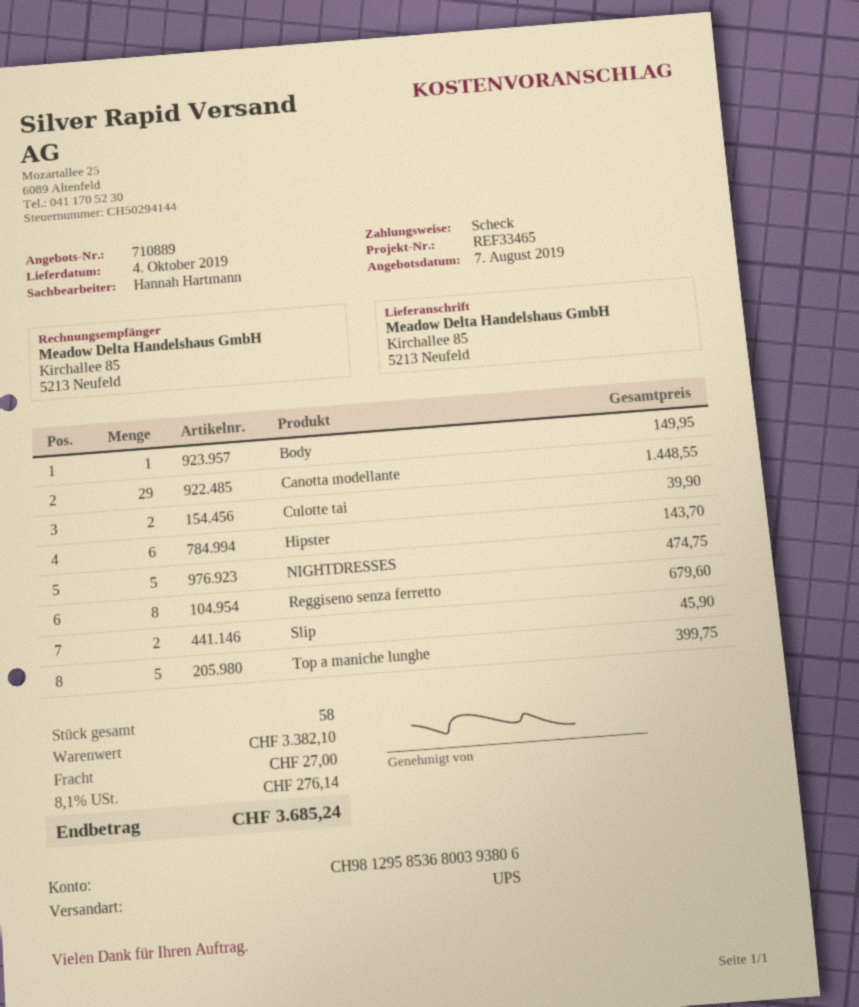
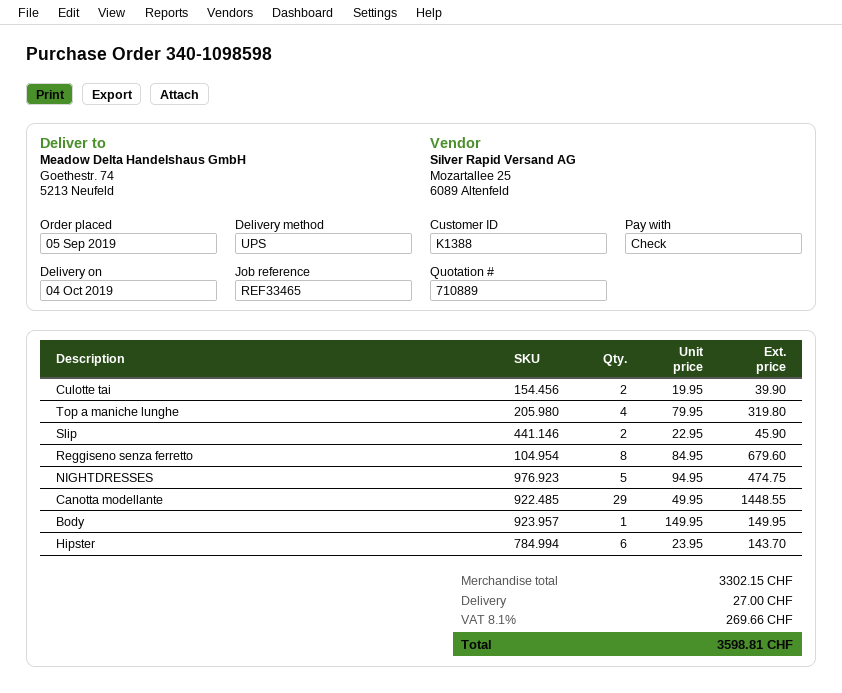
ship to: Kirchallee 85, 5213 Neufeld -> Goethestr. 74, 5213 Neufeld
Top a maniche lunghe: 5 for 399.75 -> 4 for 319.80
subtotal: 3382.10 -> 3302.15
tax: 8.1% = 276.14 -> 8.1% = 269.66
total: 3685.24 -> 3598.81

